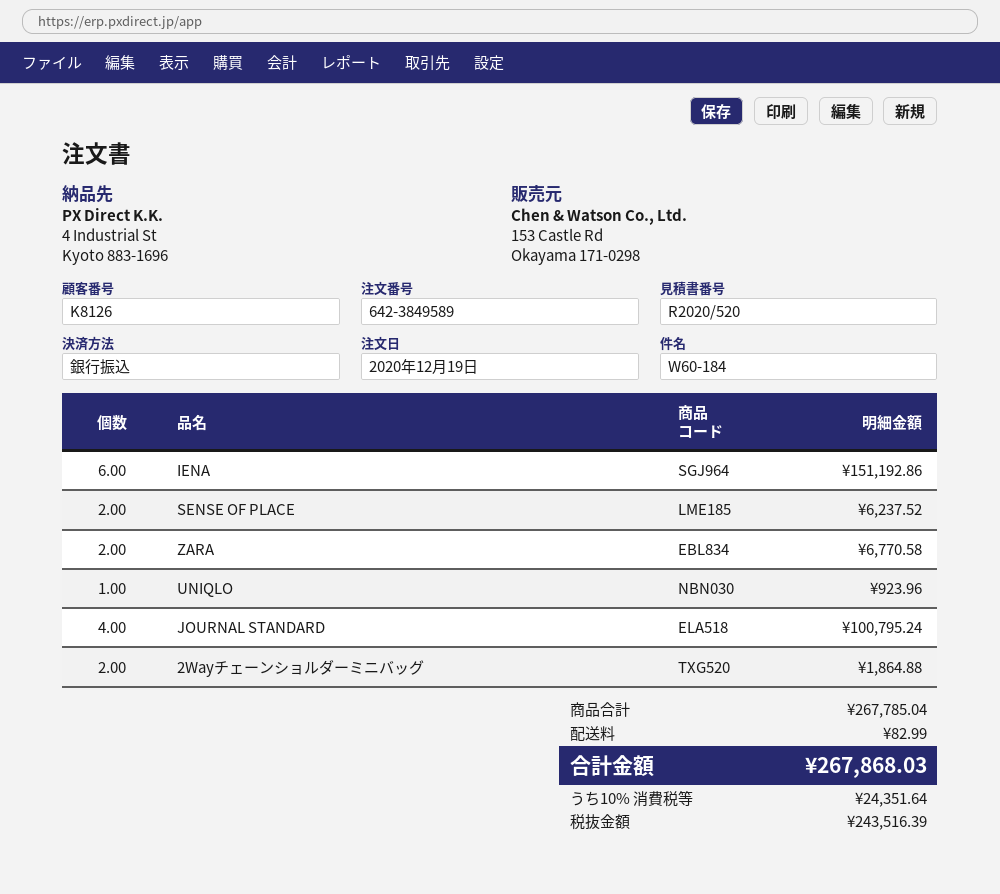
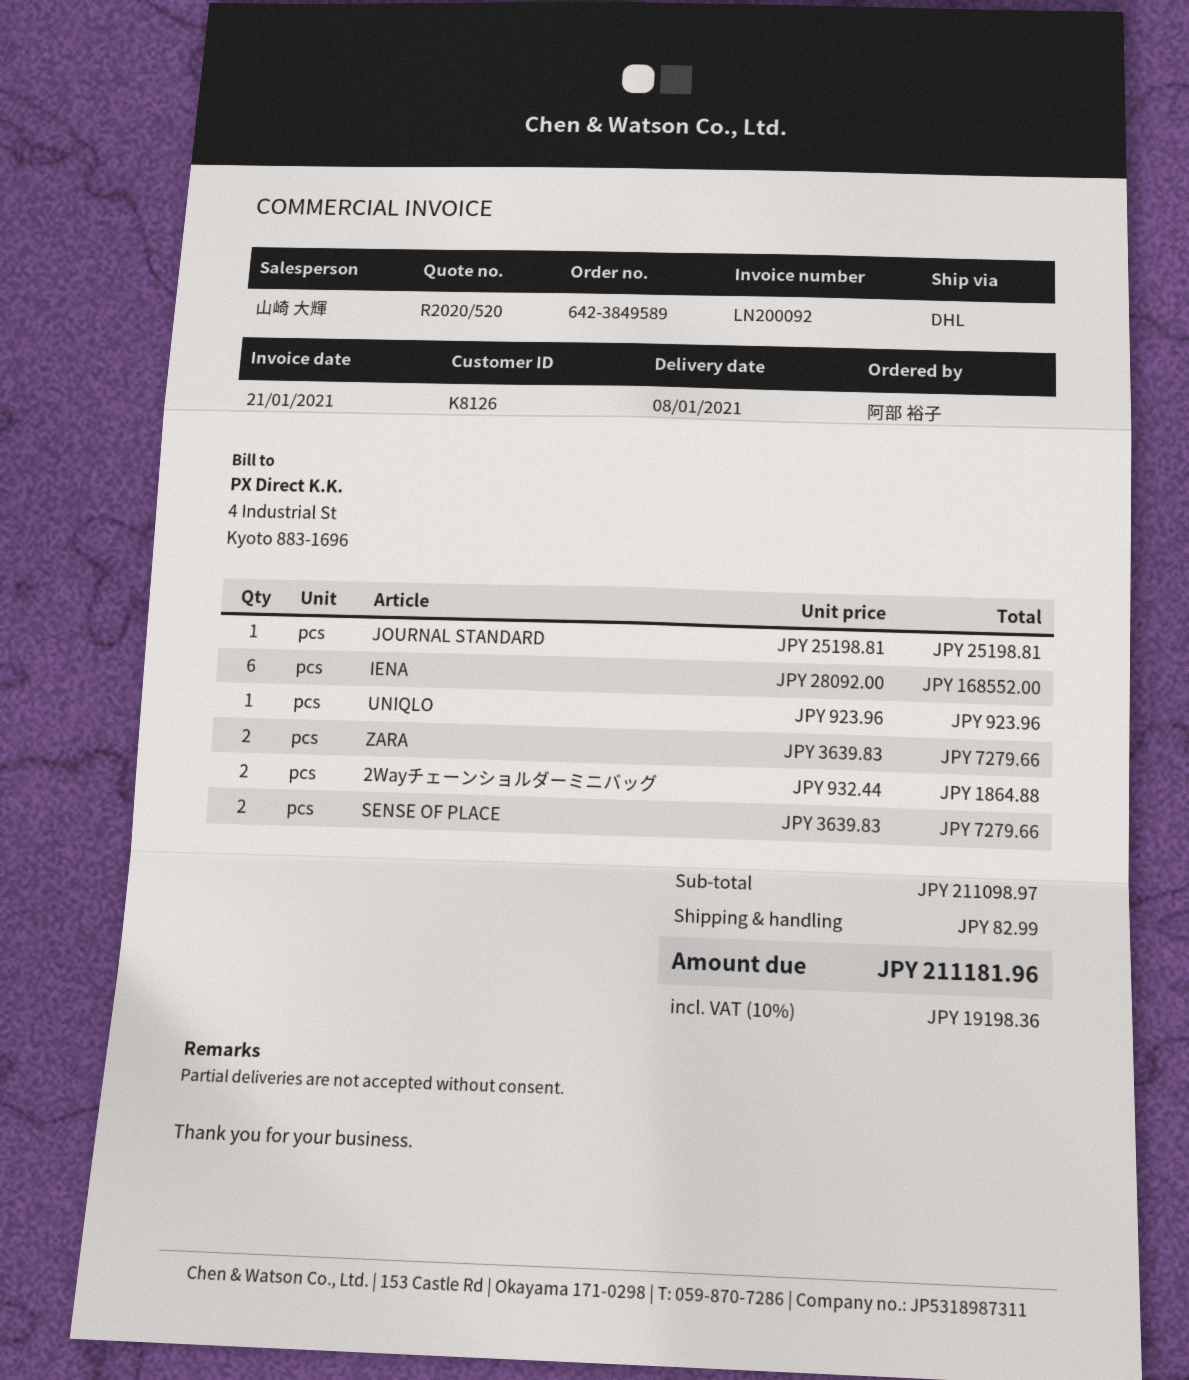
IENA: 6 for 151192.86 -> 6 for 168552.00
SENSE OF PLACE: 2 for 6237.52 -> 2 for 7279.66
ZARA: 2 for 6770.58 -> 2 for 7279.66
JOURNAL STANDARD: 4 for 100795.24 -> 1 for 25198.81
subtotal: 267785.04 -> 211098.97
tax: 10% = 24351.64 -> 10% = 19198.36
total: 267868.03 -> 211181.96

